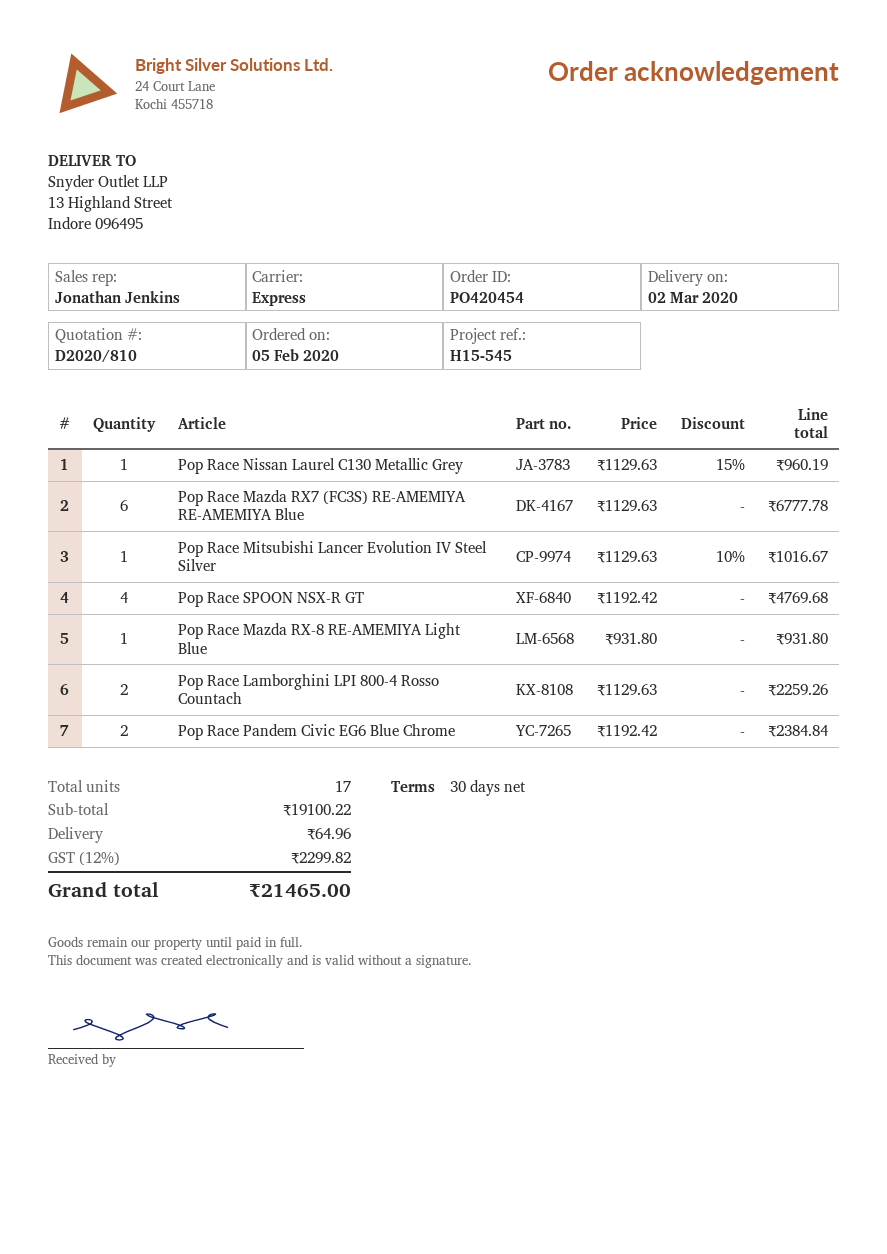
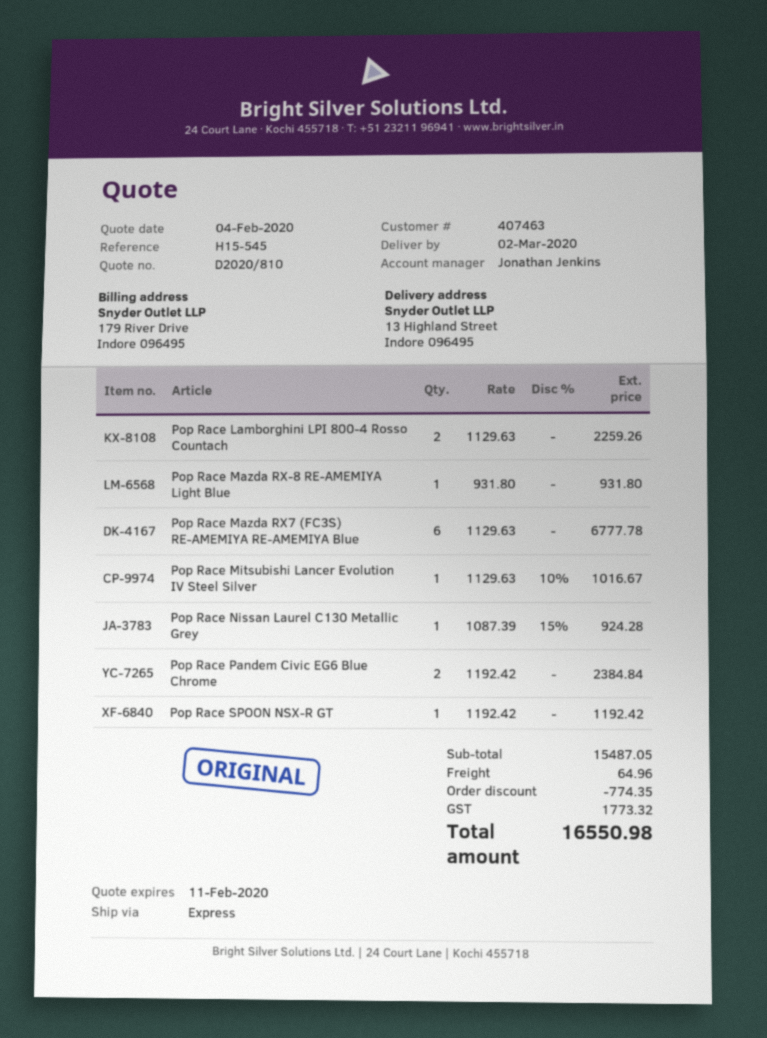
Pop Race Nissan Laurel C130 Metallic Grey: 1 x 1129.63 - 15% = 960.19 -> 1 x 1087.39 - 15% = 924.28
Pop Race SPOON NSX-R GT: 4 x 1192.42 = 4769.68 -> 1 x 1192.42 = 1192.42
subtotal: 19100.22 -> 15487.05
discount: none -> 774.35
tax: 2299.82 -> 1773.32
total: 21465.00 -> 16550.98

